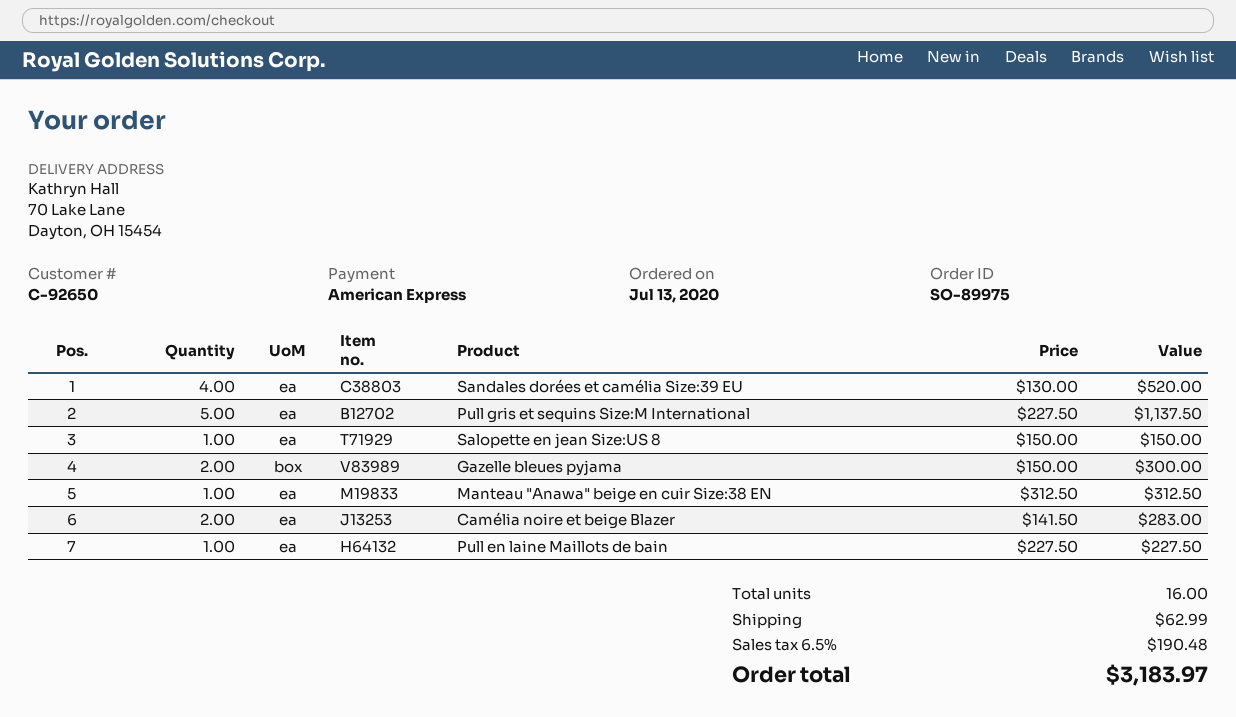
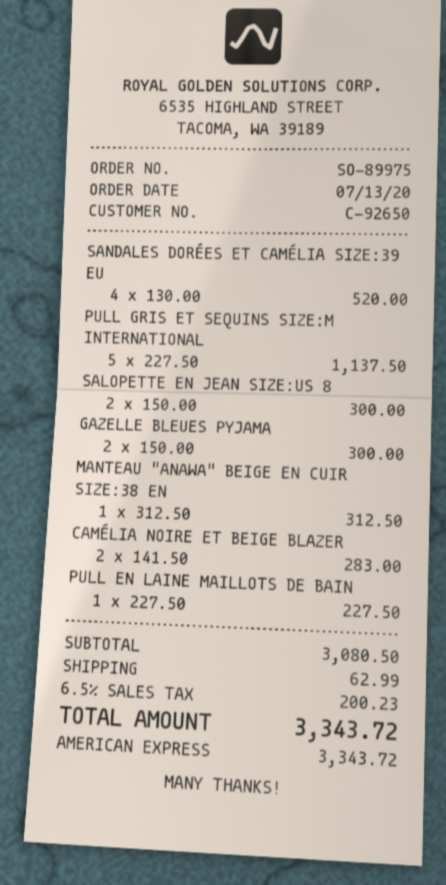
Salopette en jean Size:US 8: 1 x 150.00 = 150.00 -> 2 x 150.00 = 300.00
tax: 6.5% = 190.48 -> 6.5% = 200.23
total: 3183.97 -> 3343.72

